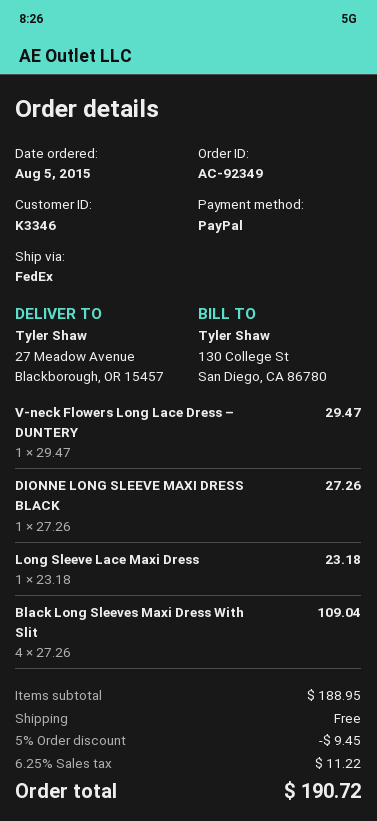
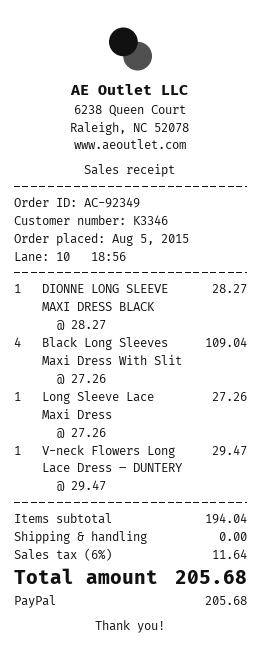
DIONNE LONG SLEEVE MAXI DRESS BLACK: 1 x 27.26 = 27.26 -> 1 x 28.27 = 28.27
Long Sleeve Lace Maxi Dress: 1 x 23.18 = 23.18 -> 1 x 27.26 = 27.26
subtotal: 188.95 -> 194.04
discount: 5% = 9.45 -> none
tax: 6.25% = 11.22 -> 6% = 11.64
total: 190.72 -> 205.68

